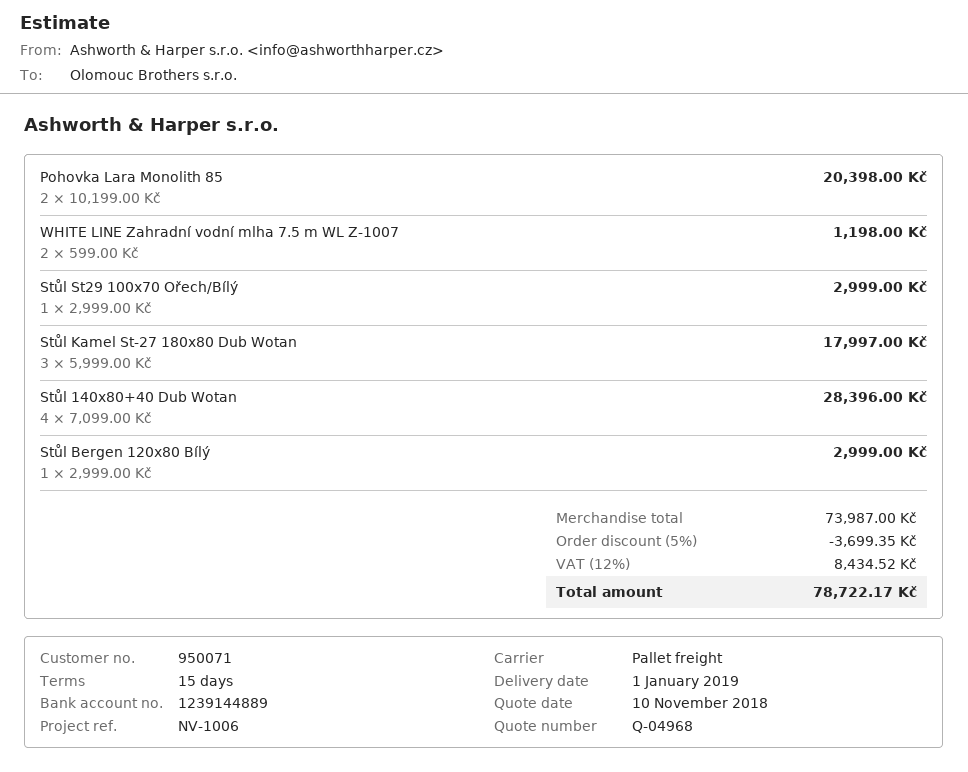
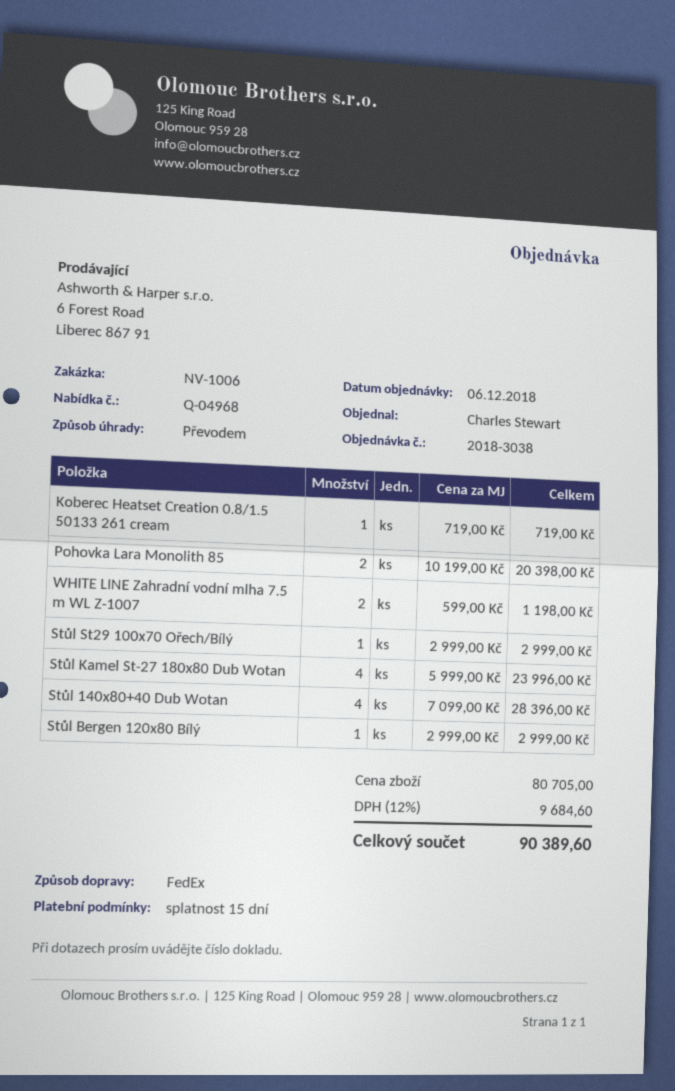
shipping method: pallet freight -> FedEx
Stůl Kamel St-27 180x80 Dub Wotan: 3 x 5999.00 = 17997.00 -> 4 x 5999.00 = 23996.00
Koberec Heatset Creation 0.8/1.5 50133 261 cream: none -> 1 x 719.00 = 719.00
subtotal: 73987.00 -> 80705.00
discount: 5% = 3699.35 -> none
tax: 12% = 8434.52 -> 12% = 9684.60
total: 78722.17 -> 90389.60

